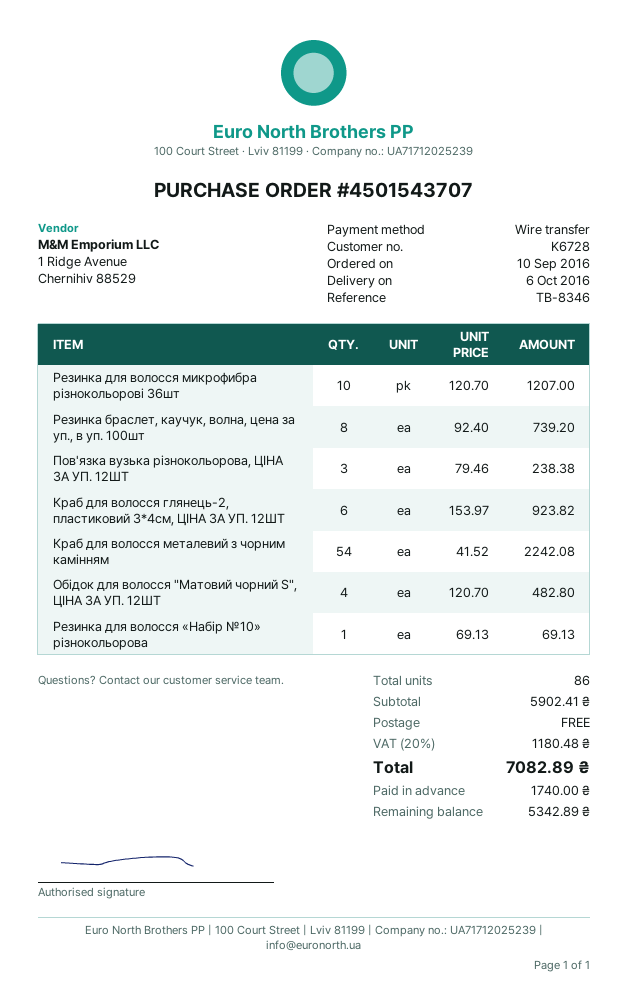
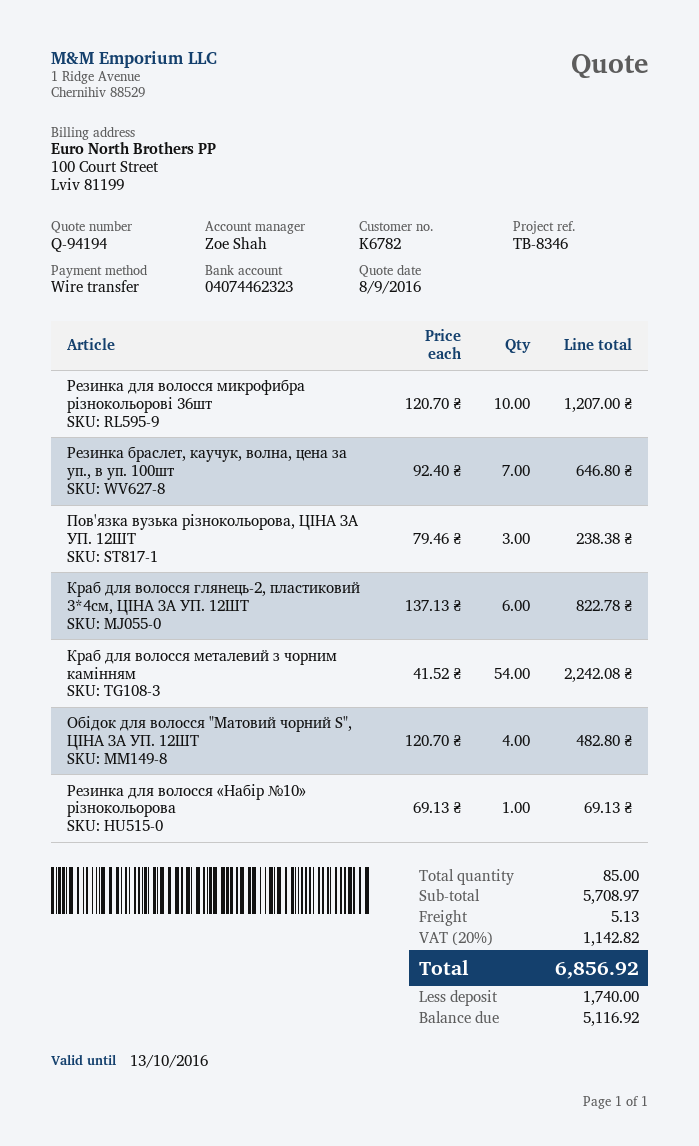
customer number: K6728 -> K6782
Резинка браслет, каучук, волна, цена за уп., в уп. 100шт: 8 x 92.40 = 739.20 -> 7 x 92.40 = 646.80
Краб для волосся глянець-2, пластиковий 3*4см, ЦІНА ЗА УП. 12ШТ: 6 x 153.97 = 923.82 -> 6 x 137.13 = 822.78
total quantity: 86 -> 85
subtotal: 5902.41 -> 5708.97
shipping: 0.00 -> 5.13
tax: 20% = 1180.48 -> 20% = 1142.82
total: 7082.89 -> 6856.92
balance: 5342.89 -> 5116.92

